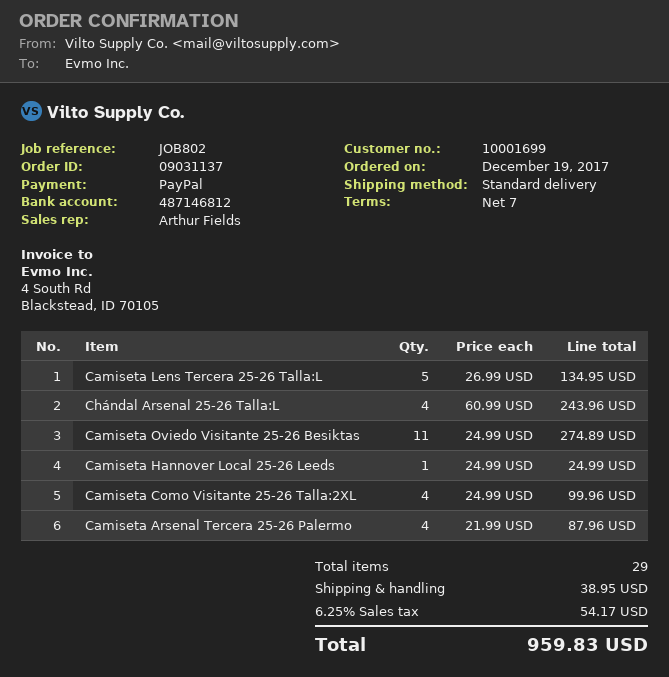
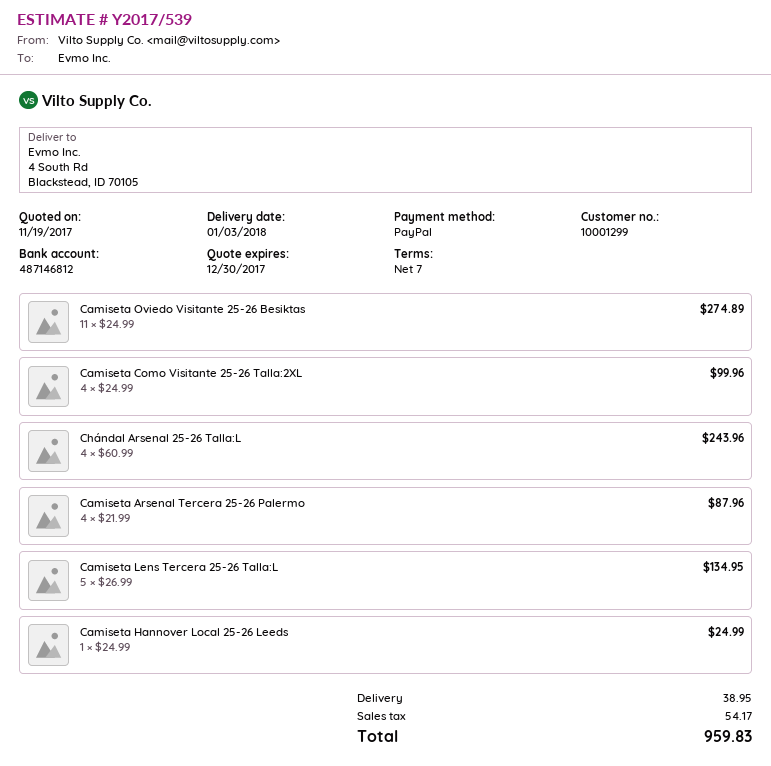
customer number: 10001699 -> 10001299

